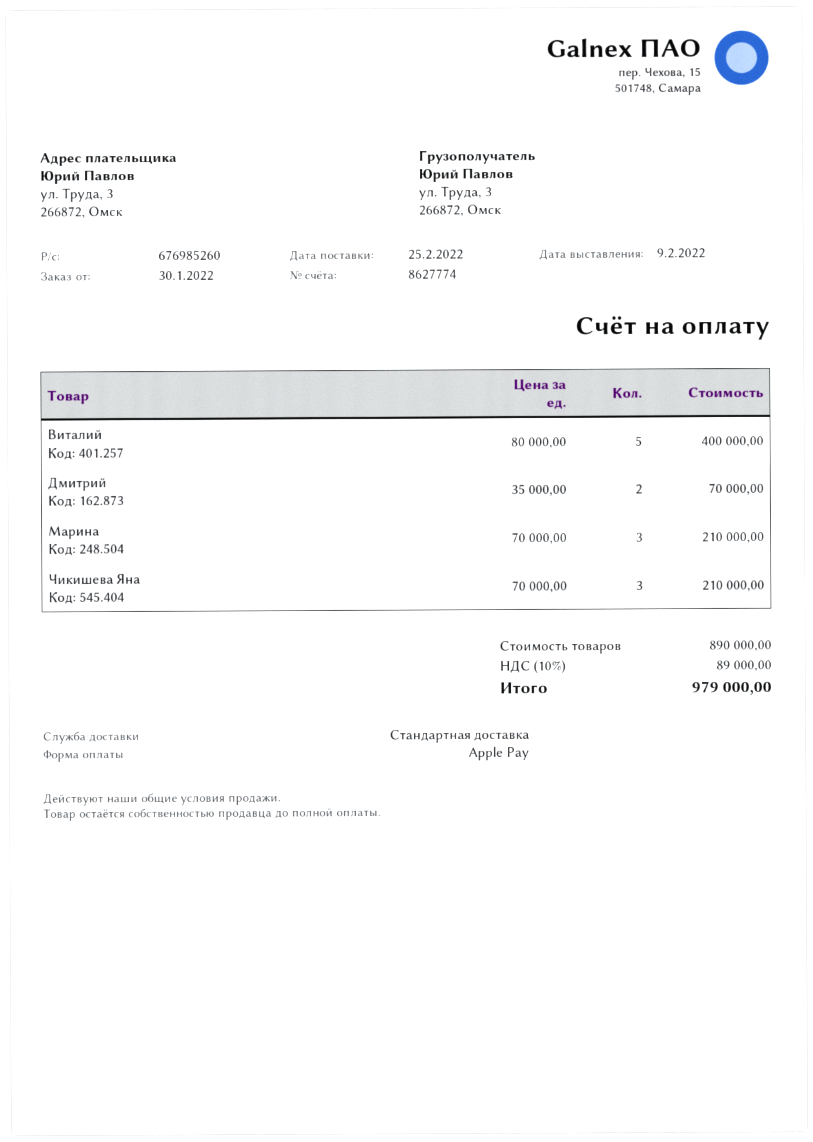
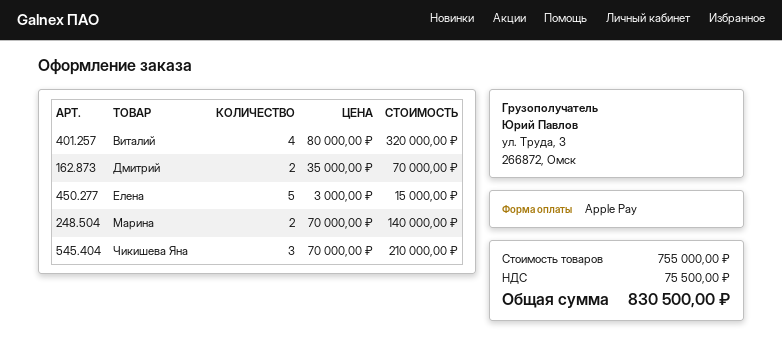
Виталий: 5 x 80000.00 = 400000.00 -> 4 x 80000.00 = 320000.00
Марина: 3 x 70000.00 = 210000.00 -> 2 x 70000.00 = 140000.00
Елена: none -> 5 x 3000.00 = 15000.00
subtotal: 890000.00 -> 755000.00
tax: 89000.00 -> 75500.00
total: 979000.00 -> 830500.00

